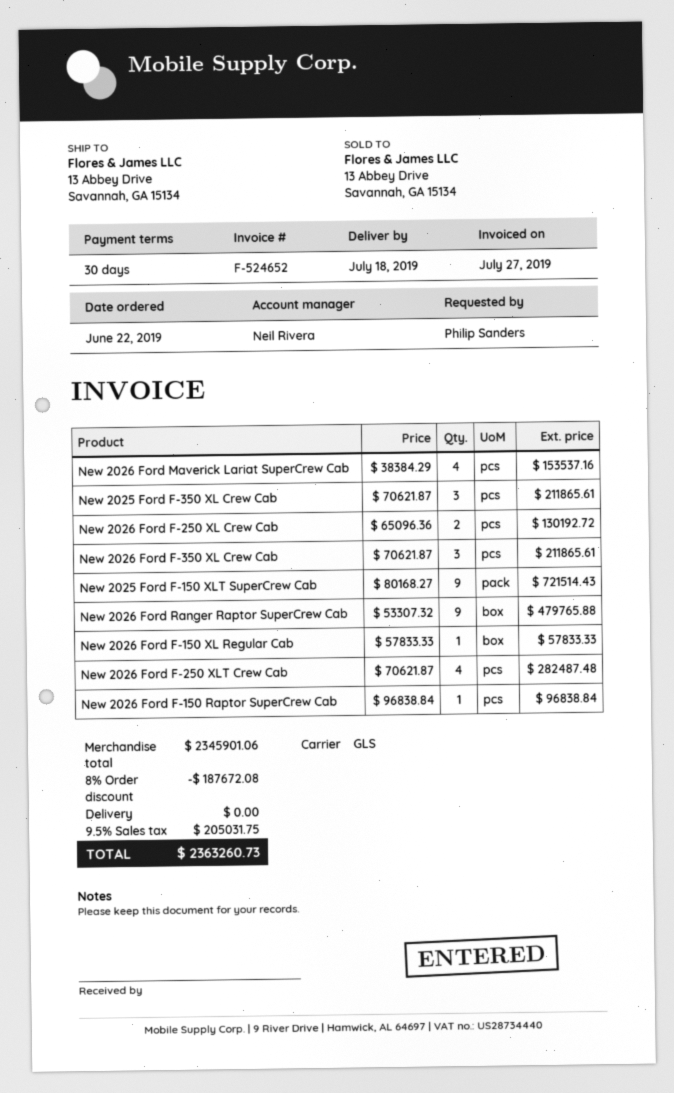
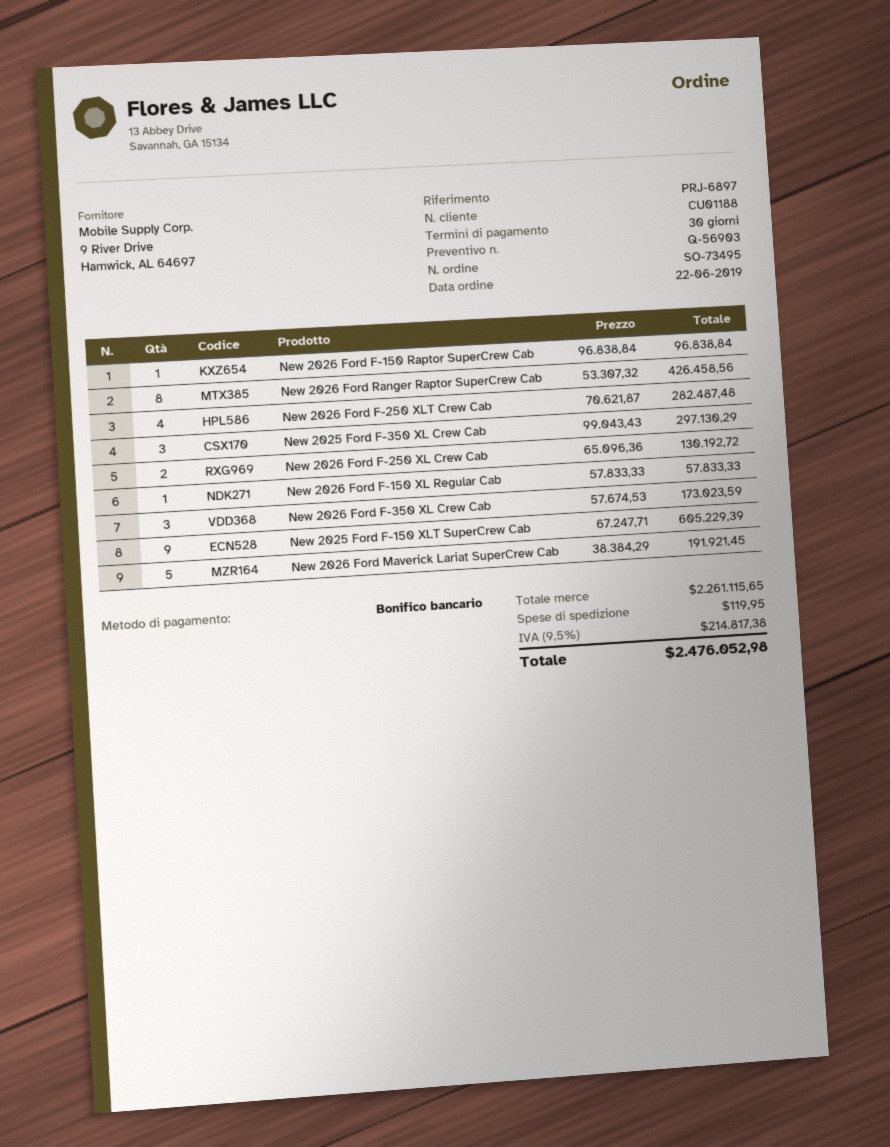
New 2026 Ford Maverick Lariat SuperCrew Cab: 4 x 38384.29 = 153537.16 -> 5 x 38384.29 = 191921.45
New 2025 Ford F-350 XL Crew Cab: 3 x 70621.87 = 211865.61 -> 3 x 99043.43 = 297130.29
New 2026 Ford F-350 XL Crew Cab: 3 x 70621.87 = 211865.61 -> 3 x 57674.53 = 173023.59
New 2025 Ford F-150 XLT SuperCrew Cab: 9 x 80168.27 = 721514.43 -> 9 x 67247.71 = 605229.39
New 2026 Ford Ranger Raptor SuperCrew Cab: 9 x 53307.32 = 479765.88 -> 8 x 53307.32 = 426458.56
subtotal: 2345901.06 -> 2261115.65
discount: 8% = 187672.08 -> none
shipping: 0.00 -> 119.95
tax: 9.5% = 205031.75 -> 9.5% = 214817.38
total: 2363260.73 -> 2476052.98

